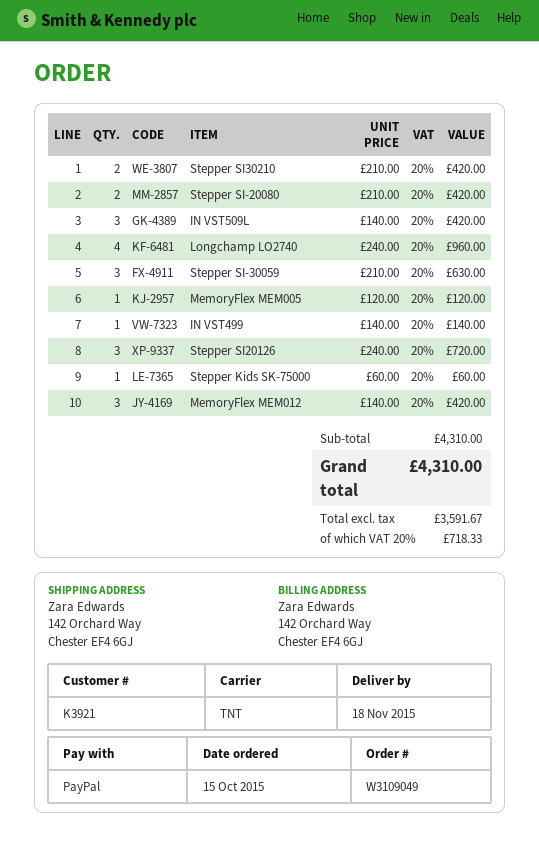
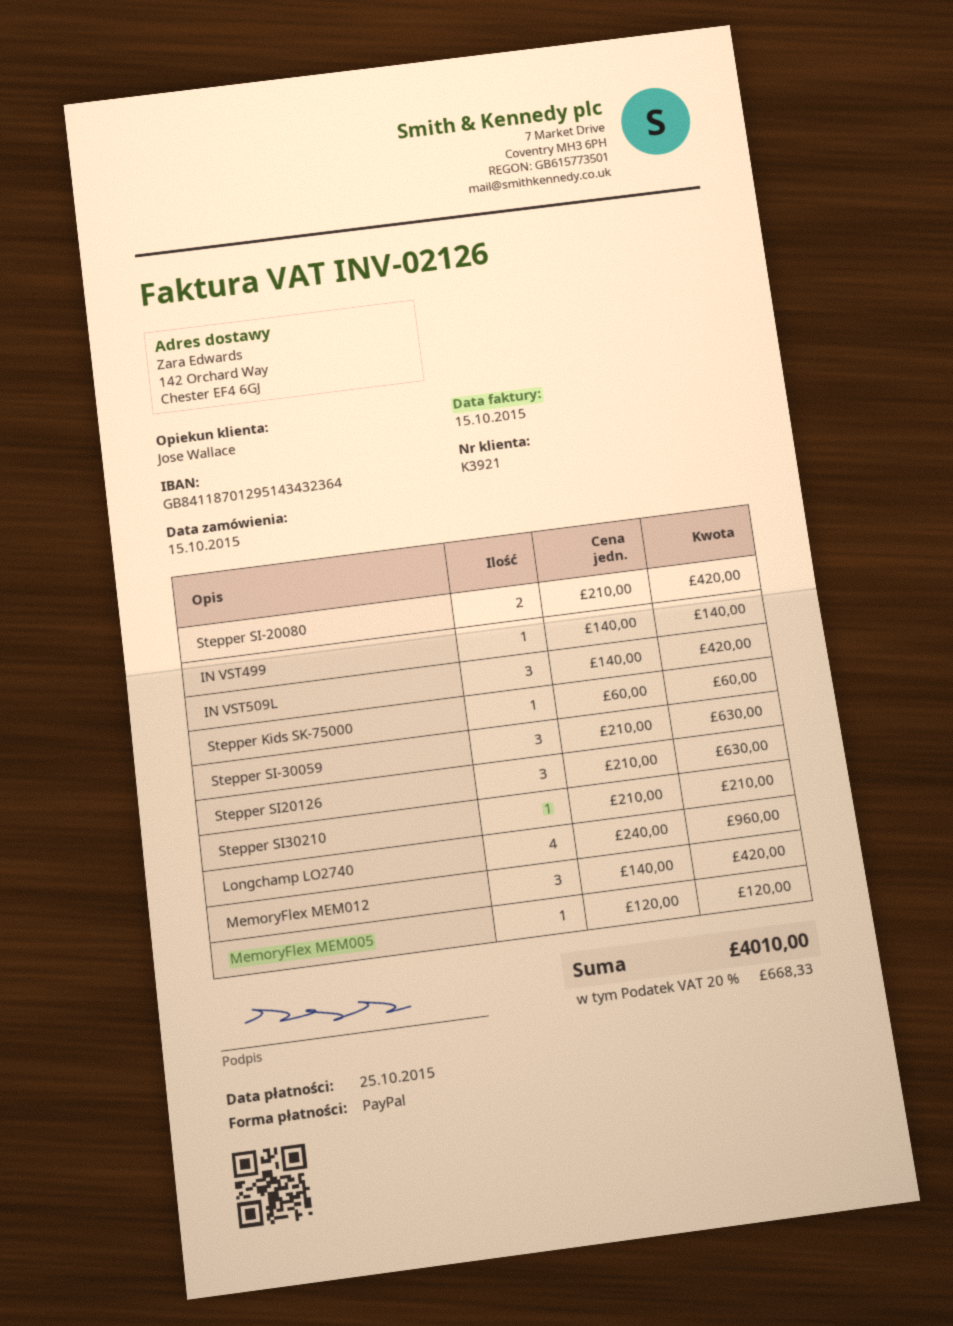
Stepper SI30210: 2 x 210.00 = 420.00 -> 1 x 210.00 = 210.00
Stepper SI20126: 3 x 240.00 = 720.00 -> 3 x 210.00 = 630.00
tax: 20% = 718.33 -> 20% = 668.33
total: 4310.00 -> 4010.00

